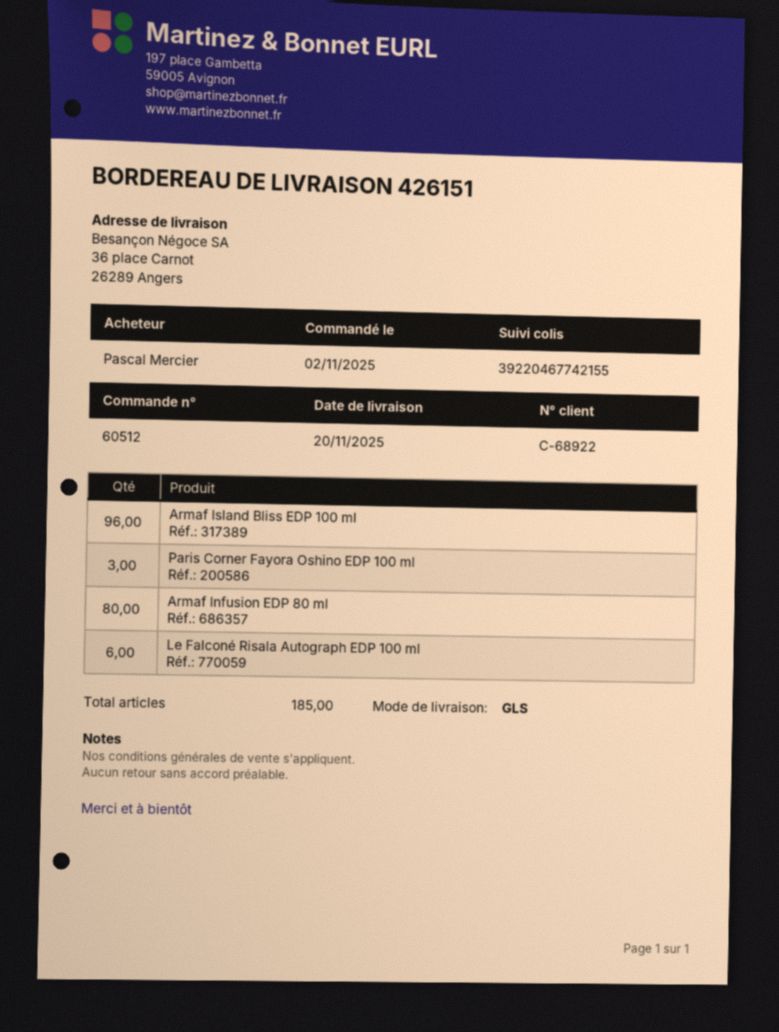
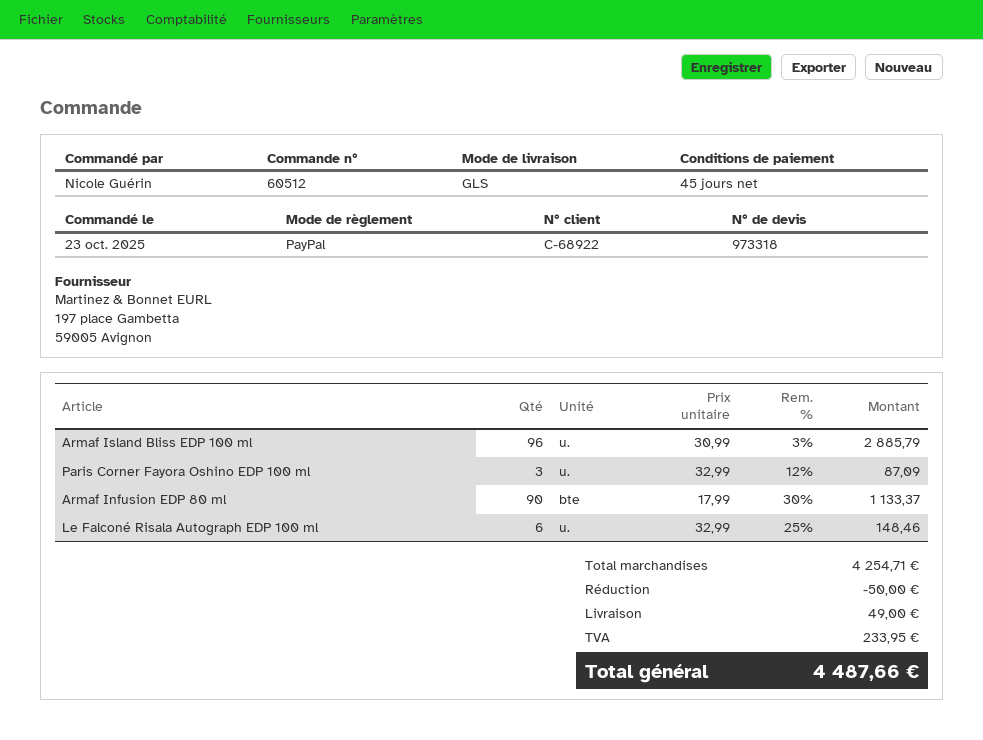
order date: 2025-11-02 -> 2025-10-23
ordered by: Pascal Mercier -> Nicole Guérin
Armaf Infusion EDP 80 ml: 80 -> 90

